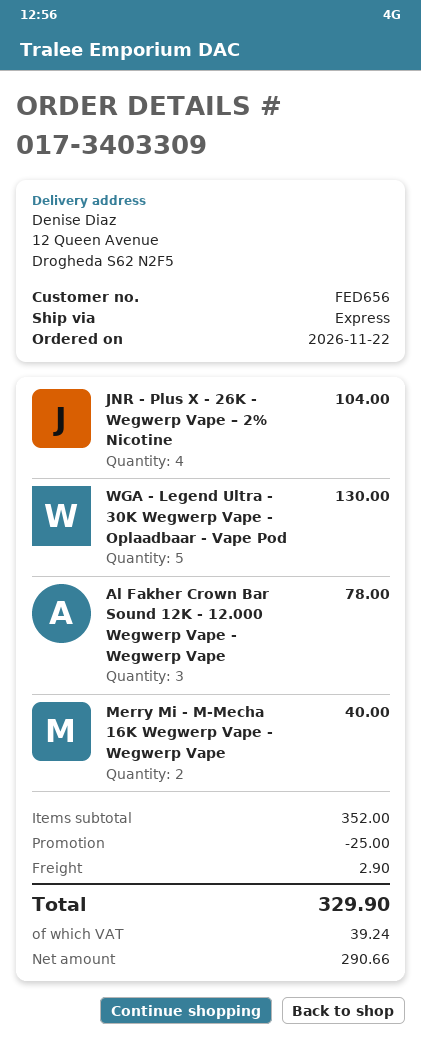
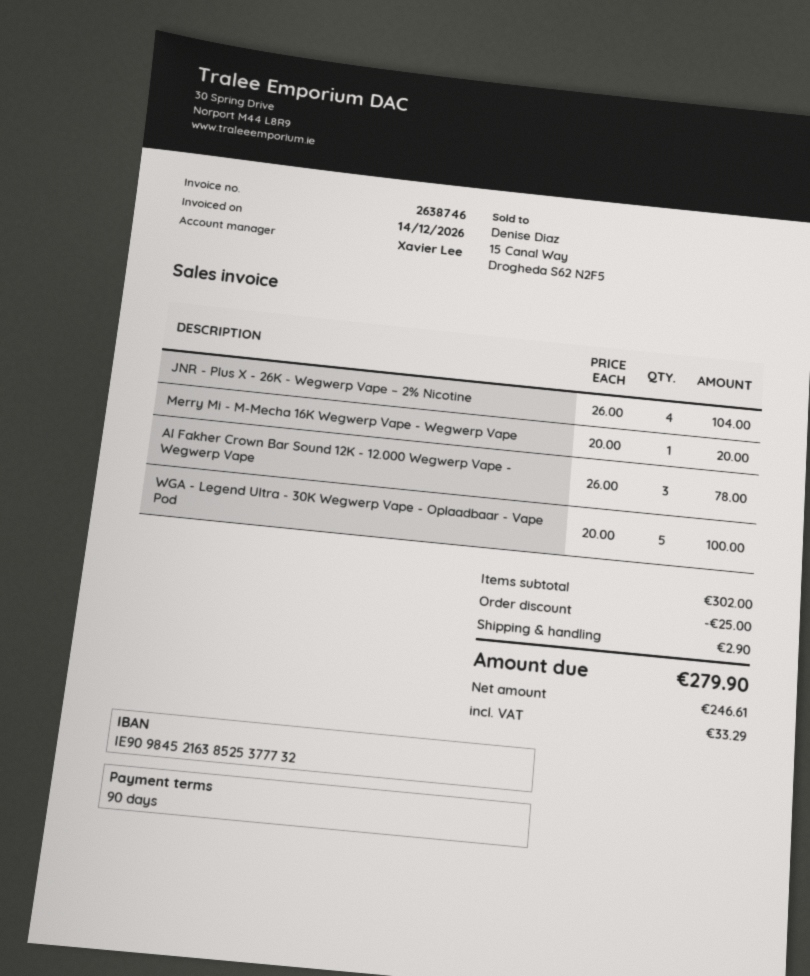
WGA - Legend Ultra - 30K Wegwerp Vape - Oplaadbaar - Vape Pod: 5 for 130.00 -> 5 for 100.00
Merry Mi - M-Mecha 16K Wegwerp Vape - Wegwerp Vape: 2 for 40.00 -> 1 for 20.00
subtotal: 352.00 -> 302.00
net: 290.66 -> 246.61
tax: 39.24 -> 33.29
total: 329.90 -> 279.90

